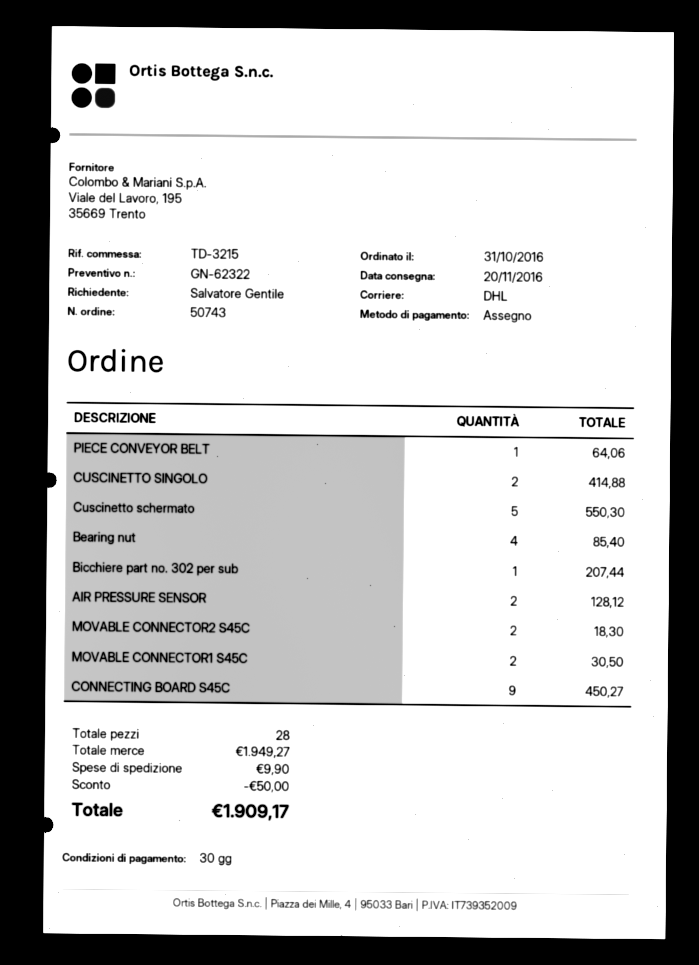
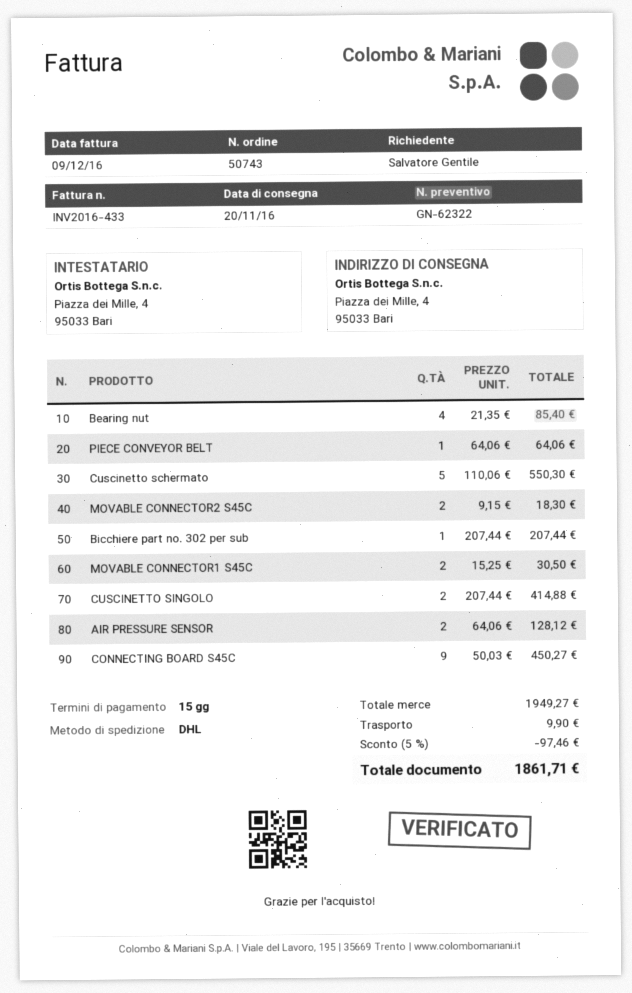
payment terms: 30 days -> 15 days
discount: 50.00 -> 97.46
total: 1909.17 -> 1861.71

